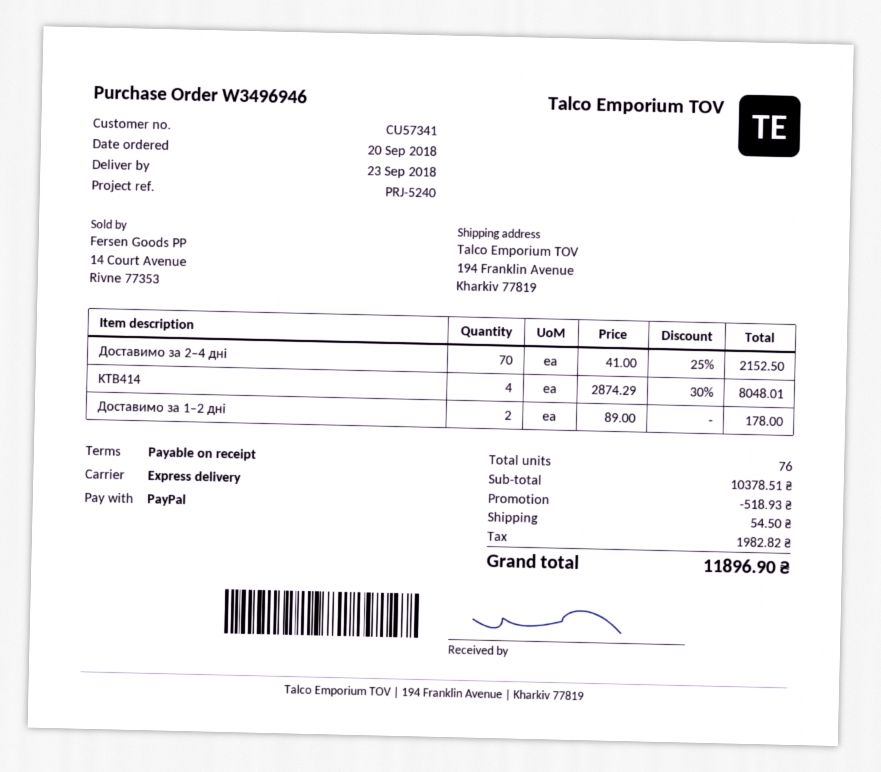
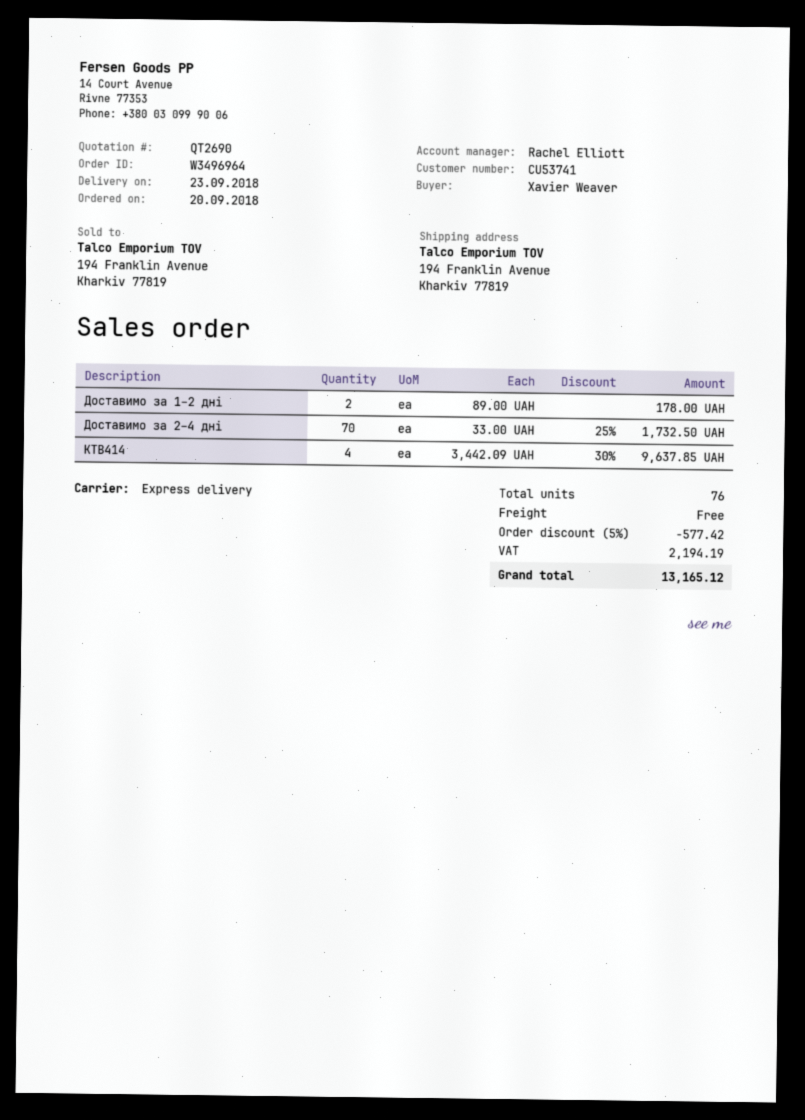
order number: W3496946 -> W3496964
customer number: CU57341 -> CU53741
Доставимо за 2–4 дні: 70 x 41.00 - 25% = 2152.50 -> 70 x 33.00 - 25% = 1732.50
KTB414: 4 x 2874.29 - 30% = 8048.01 -> 4 x 3442.09 - 30% = 9637.85
discount: 518.93 -> 577.42
shipping: 54.50 -> 0.00
tax: 1982.82 -> 2194.19
total: 11896.90 -> 13165.12

